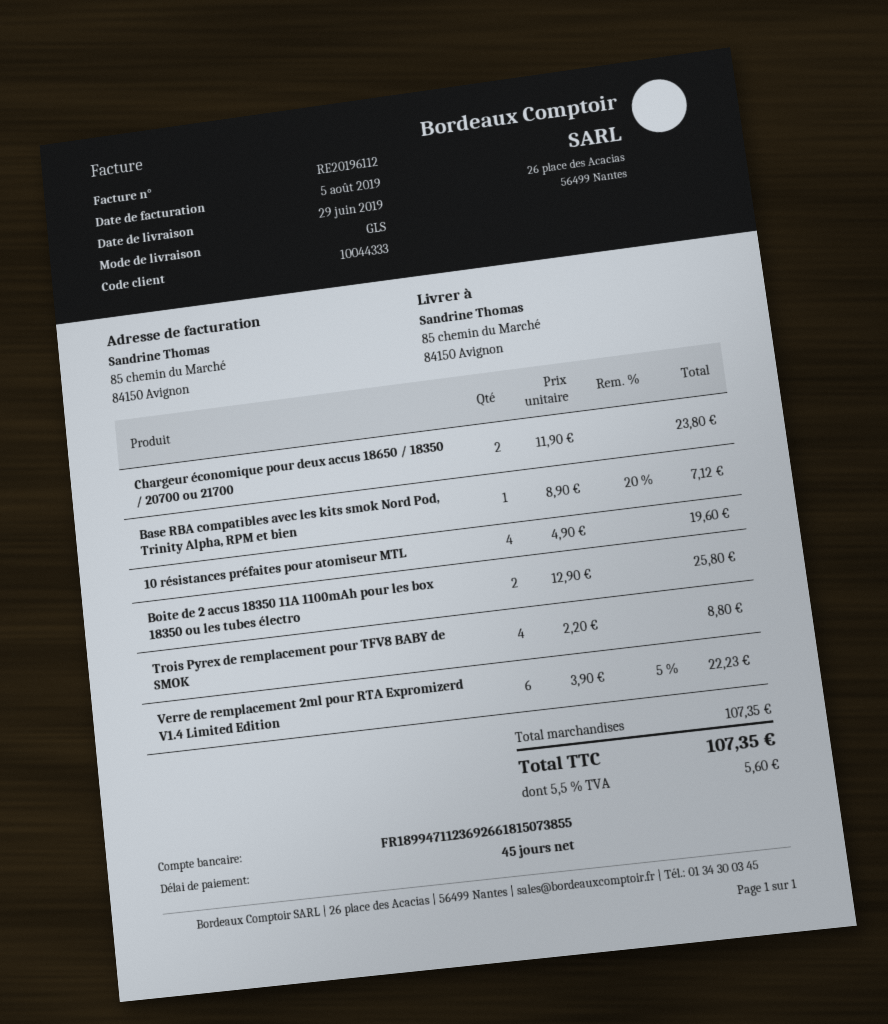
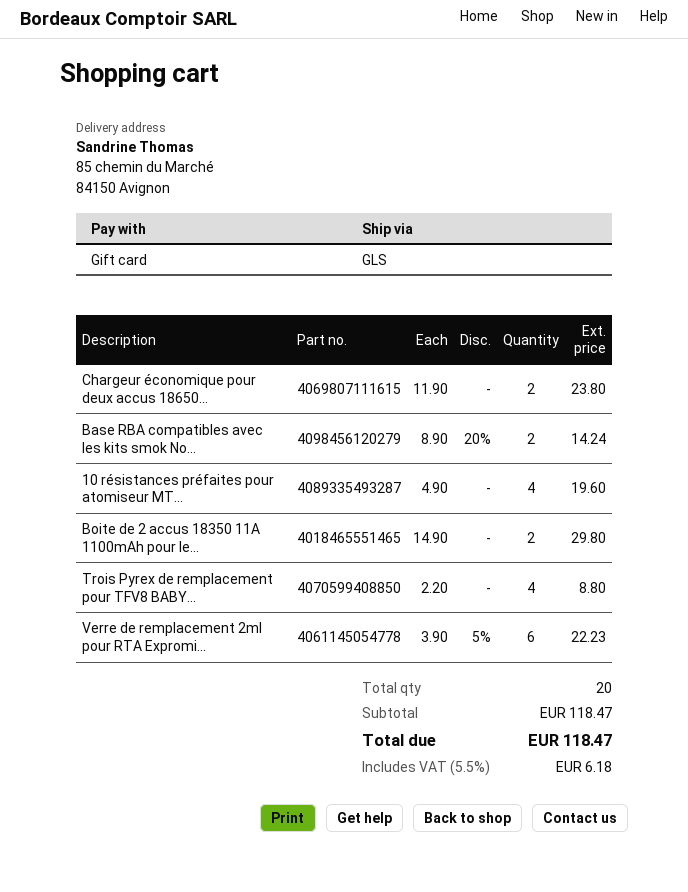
Base RBA compatibles avec les kits smok Nord Pod, Trinity Alpha, RPM et bien: 1 x 8.90 - 20% = 7.12 -> 2 x 8.90 - 20% = 14.24
Boite de 2 accus 18350 11A 1100mAh pour les box 18350 ou les tubes électro: 2 x 12.90 = 25.80 -> 2 x 14.90 = 29.80
subtotal: 107.35 -> 118.47
tax: 5.5% = 5.60 -> 5.5% = 6.18
total: 107.35 -> 118.47

